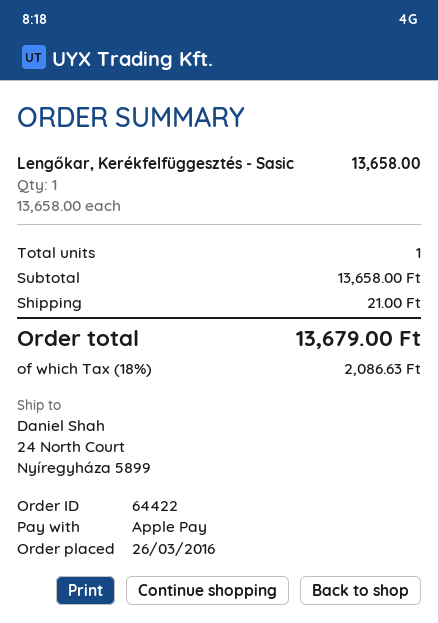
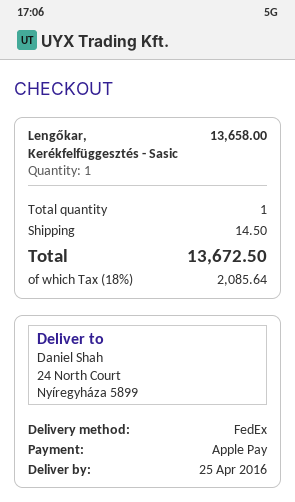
shipping: 21.00 -> 14.50
tax: 18% = 2086.63 -> 18% = 2085.64
total: 13679.00 -> 13672.50

